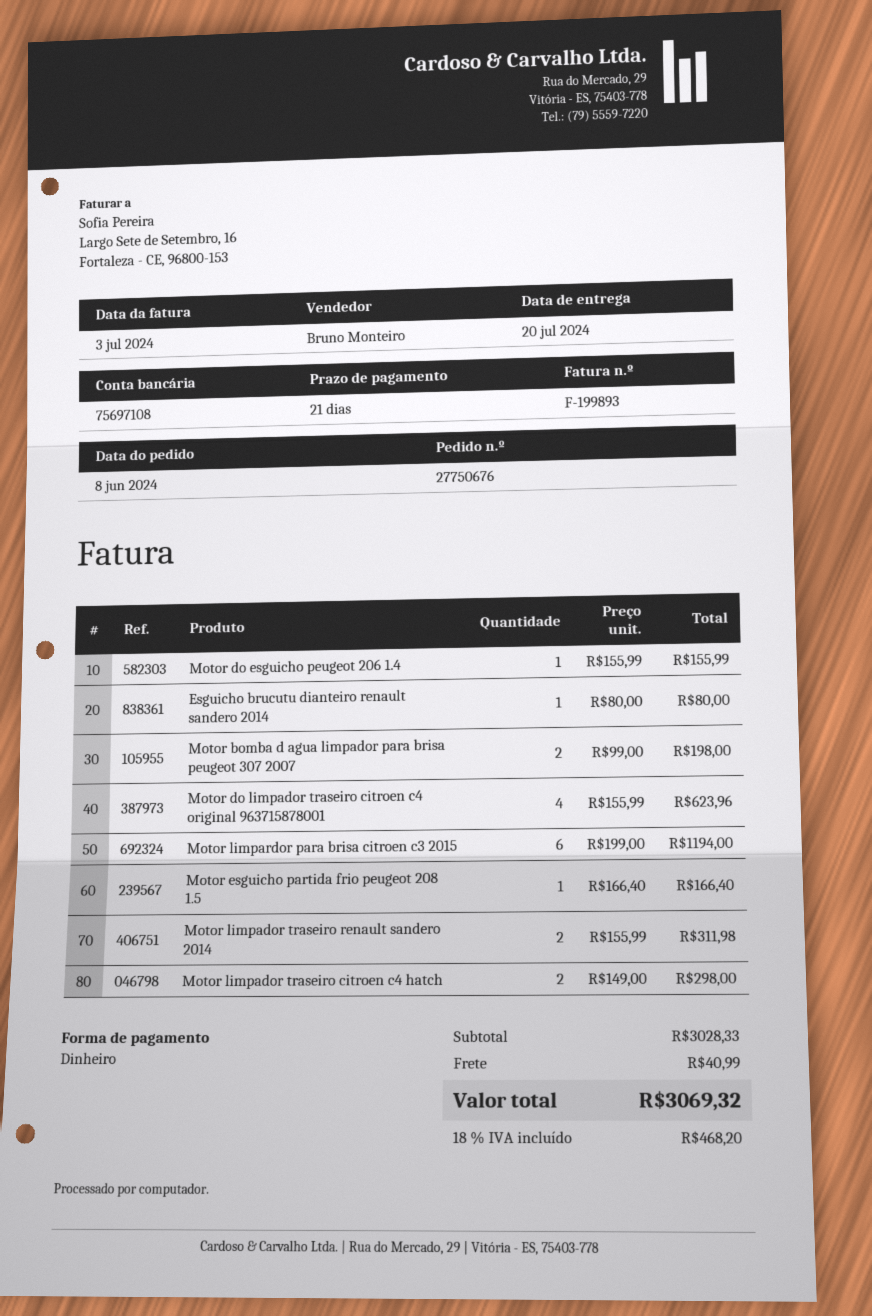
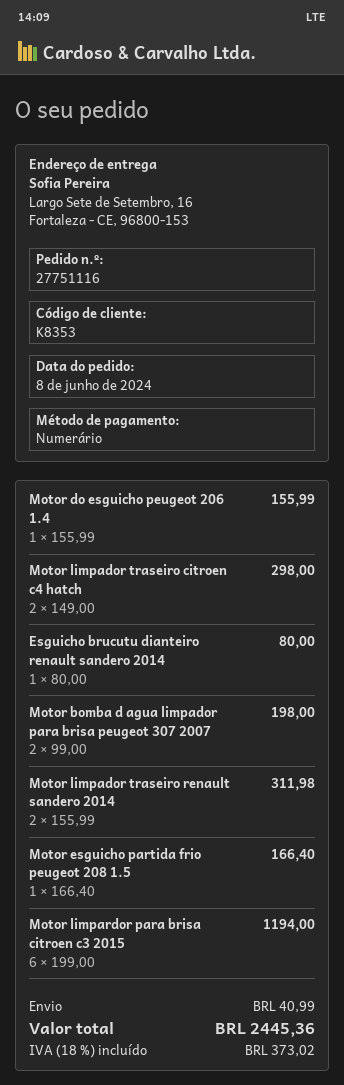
order number: 27750676 -> 27751116
Motor do limpador traseiro citroen c4 original 963715878001: 4 x 155.99 = 623.96 -> none
tax: 18% = 468.20 -> 18% = 373.02
total: 3069.32 -> 2445.36

